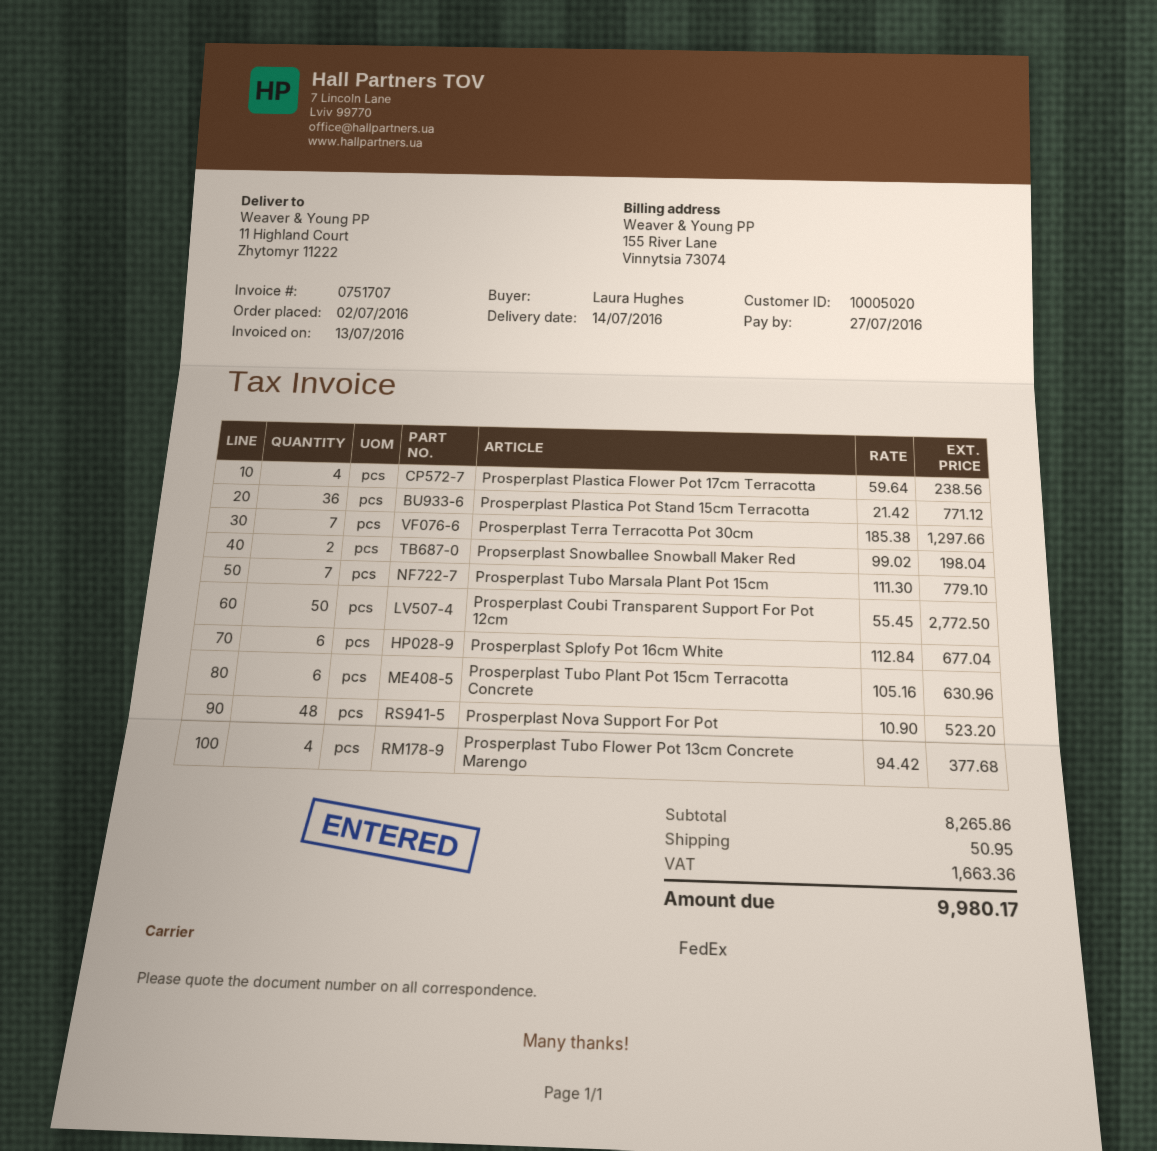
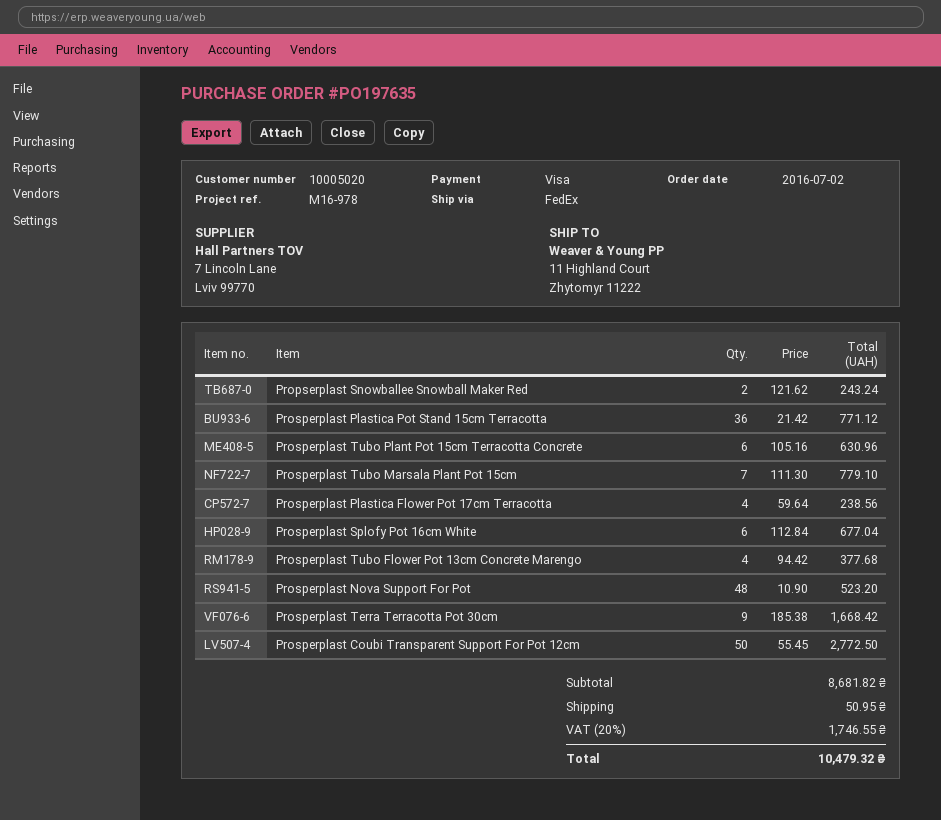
Prosperplast Terra Terracotta Pot 30cm: 7 x 185.38 = 1297.66 -> 9 x 185.38 = 1668.42
Propserplast Snowballee Snowball Maker Red: 2 x 99.02 = 198.04 -> 2 x 121.62 = 243.24
subtotal: 8265.86 -> 8681.82
tax: 1663.36 -> 1746.55
total: 9980.17 -> 10479.32

